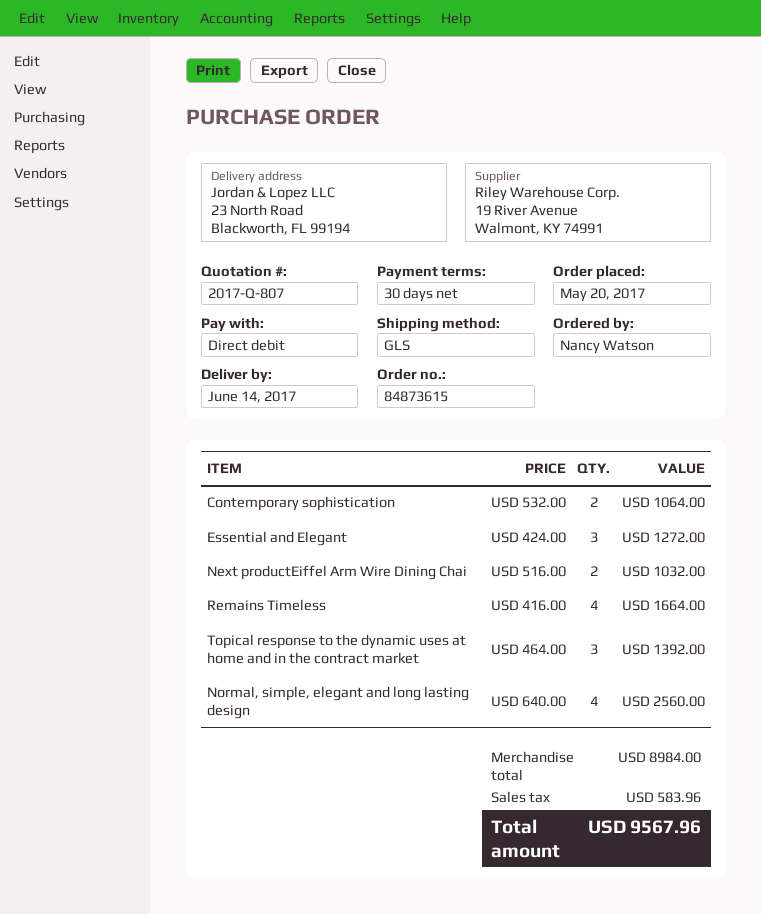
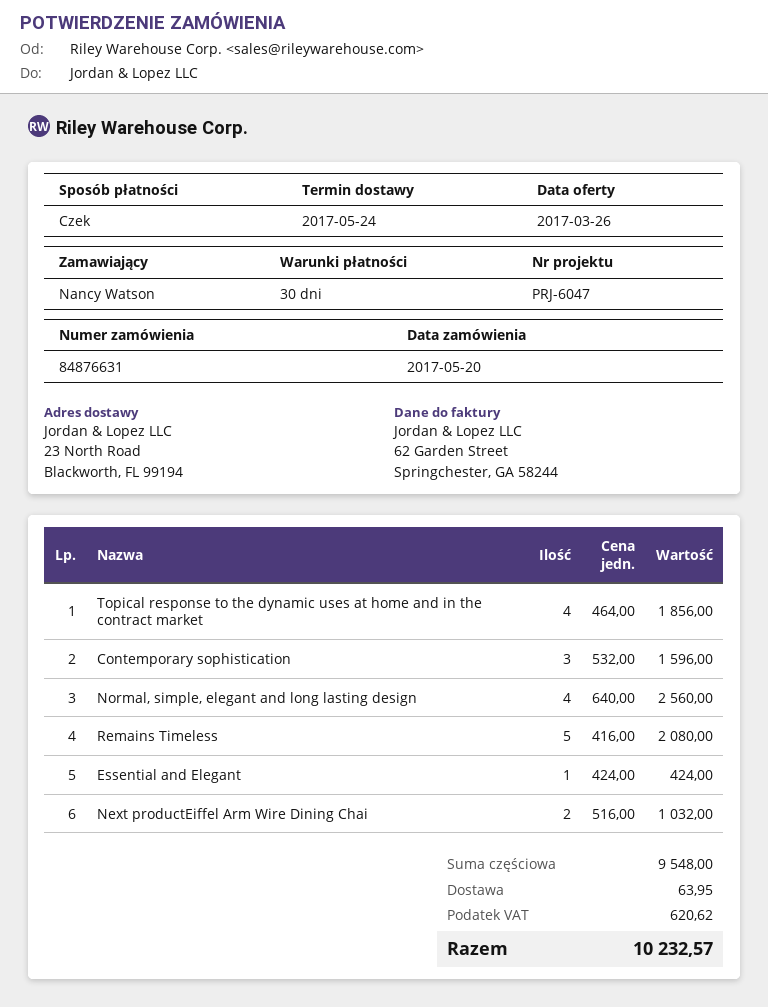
order number: 84873615 -> 84876631
delivery date: 2017-06-14 -> 2017-05-24
payment method: direct debit -> cheque
Contemporary sophistication: 2 x 532.00 = 1064.00 -> 3 x 532.00 = 1596.00
Essential and Elegant: 3 x 424.00 = 1272.00 -> 1 x 424.00 = 424.00
Remains Timeless: 4 x 416.00 = 1664.00 -> 5 x 416.00 = 2080.00
Topical response to the dynamic uses at home and in the contract market: 3 x 464.00 = 1392.00 -> 4 x 464.00 = 1856.00
subtotal: 8984.00 -> 9548.00
shipping: none -> 63.95
tax: 583.96 -> 620.62
total: 9567.96 -> 10232.57

